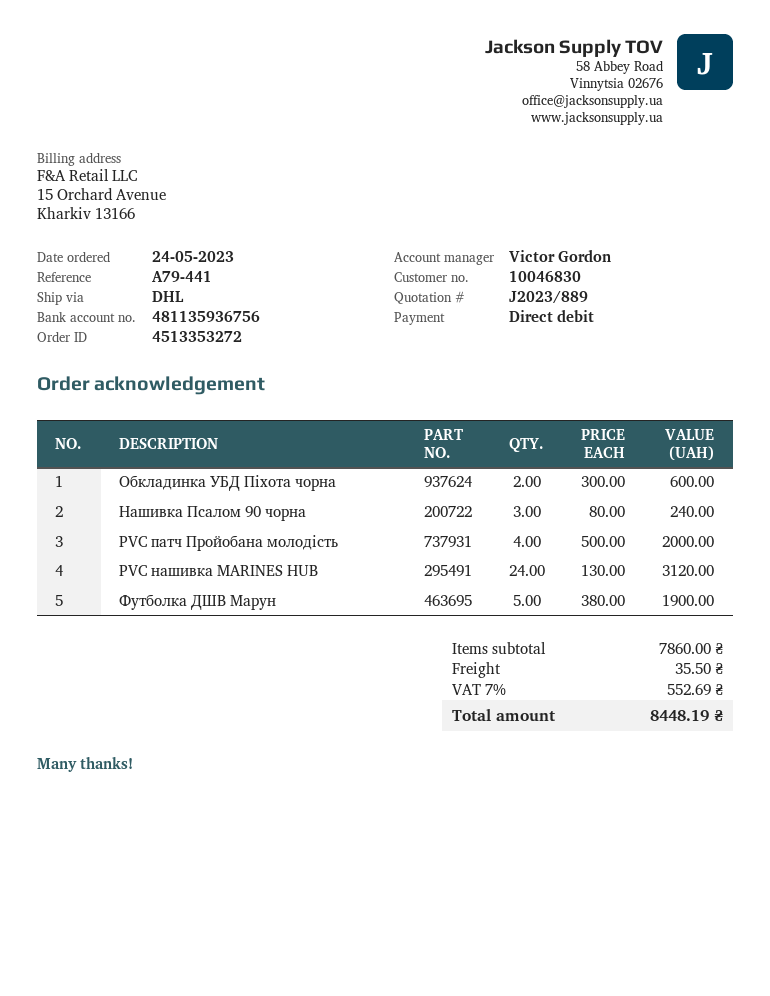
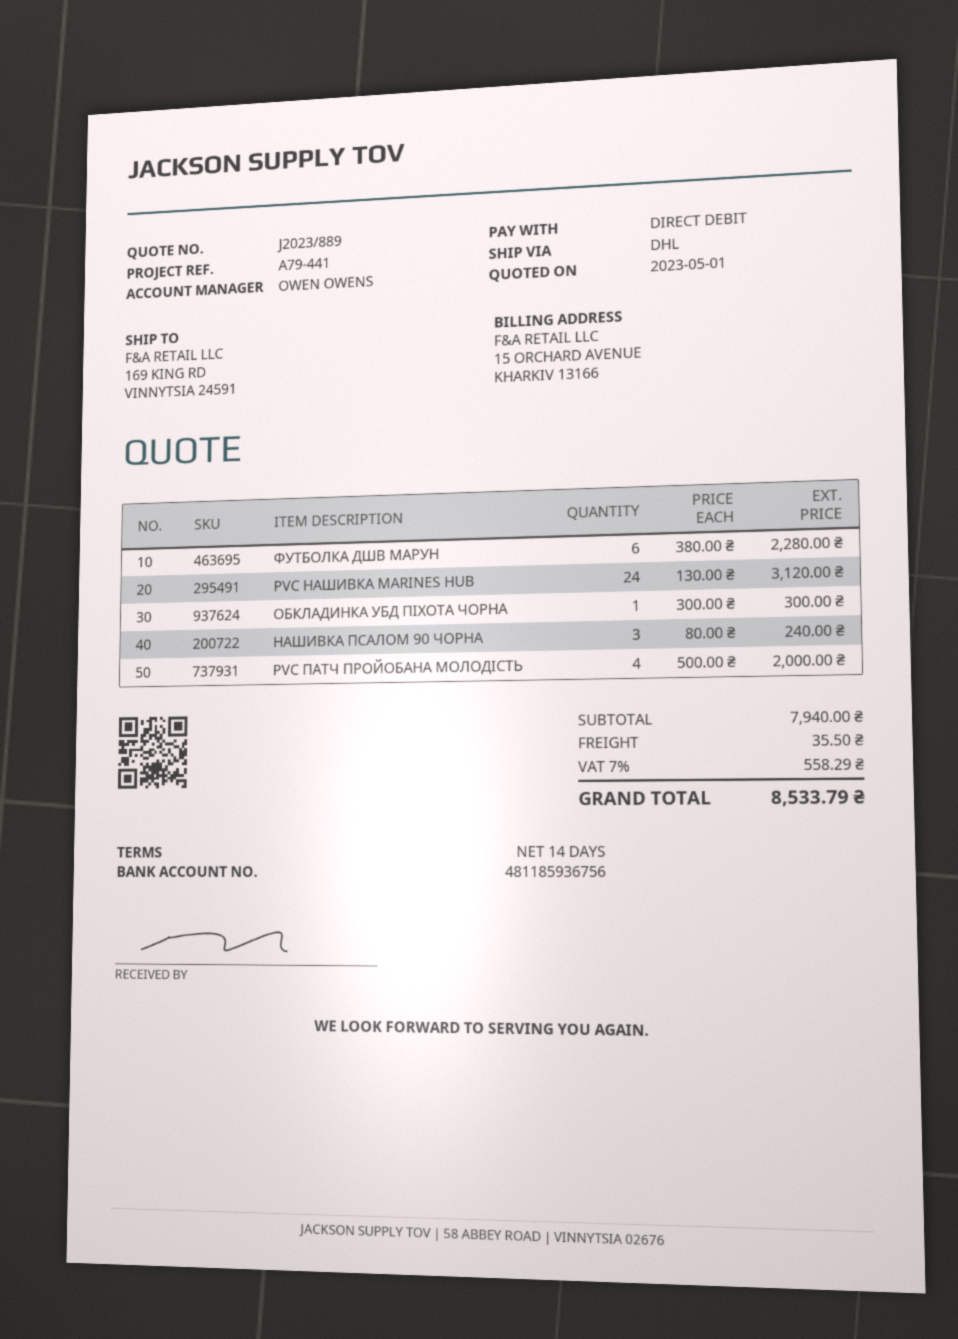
sales rep: Victor Gordon -> OWEN OWENS
bank account: 481135936756 -> 481185936756
Обкладинка УБД Піхота чорна: 2 x 300.00 = 600.00 -> 1 x 300.00 = 300.00
Футболка ДШВ Марун: 5 x 380.00 = 1900.00 -> 6 x 380.00 = 2280.00
subtotal: 7860.00 -> 7940.00
tax: 7% = 552.69 -> 7% = 558.29
total: 8448.19 -> 8533.79

